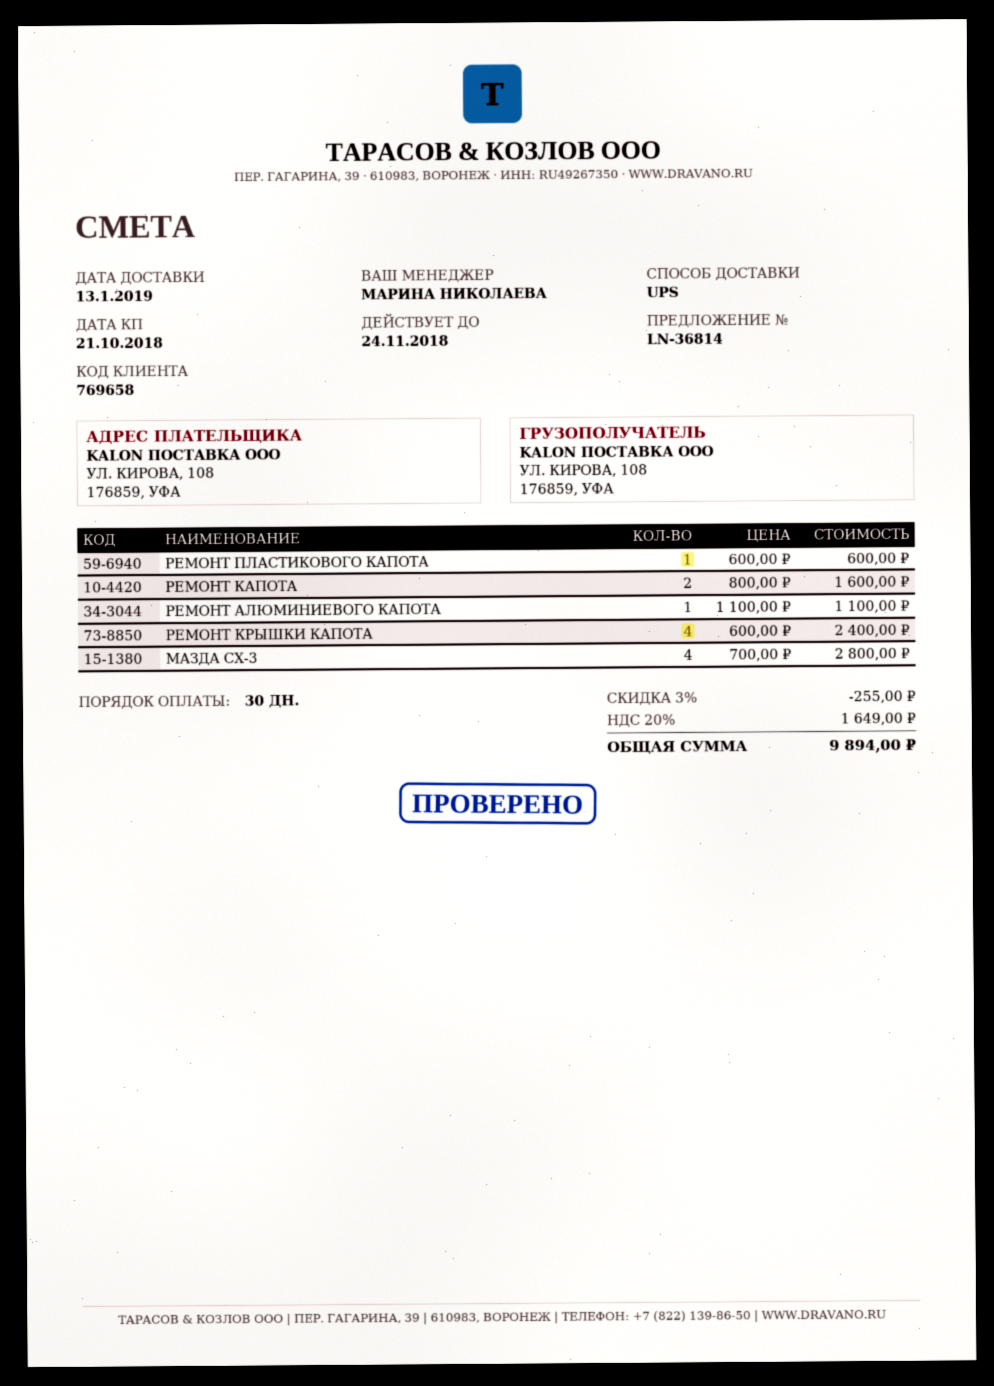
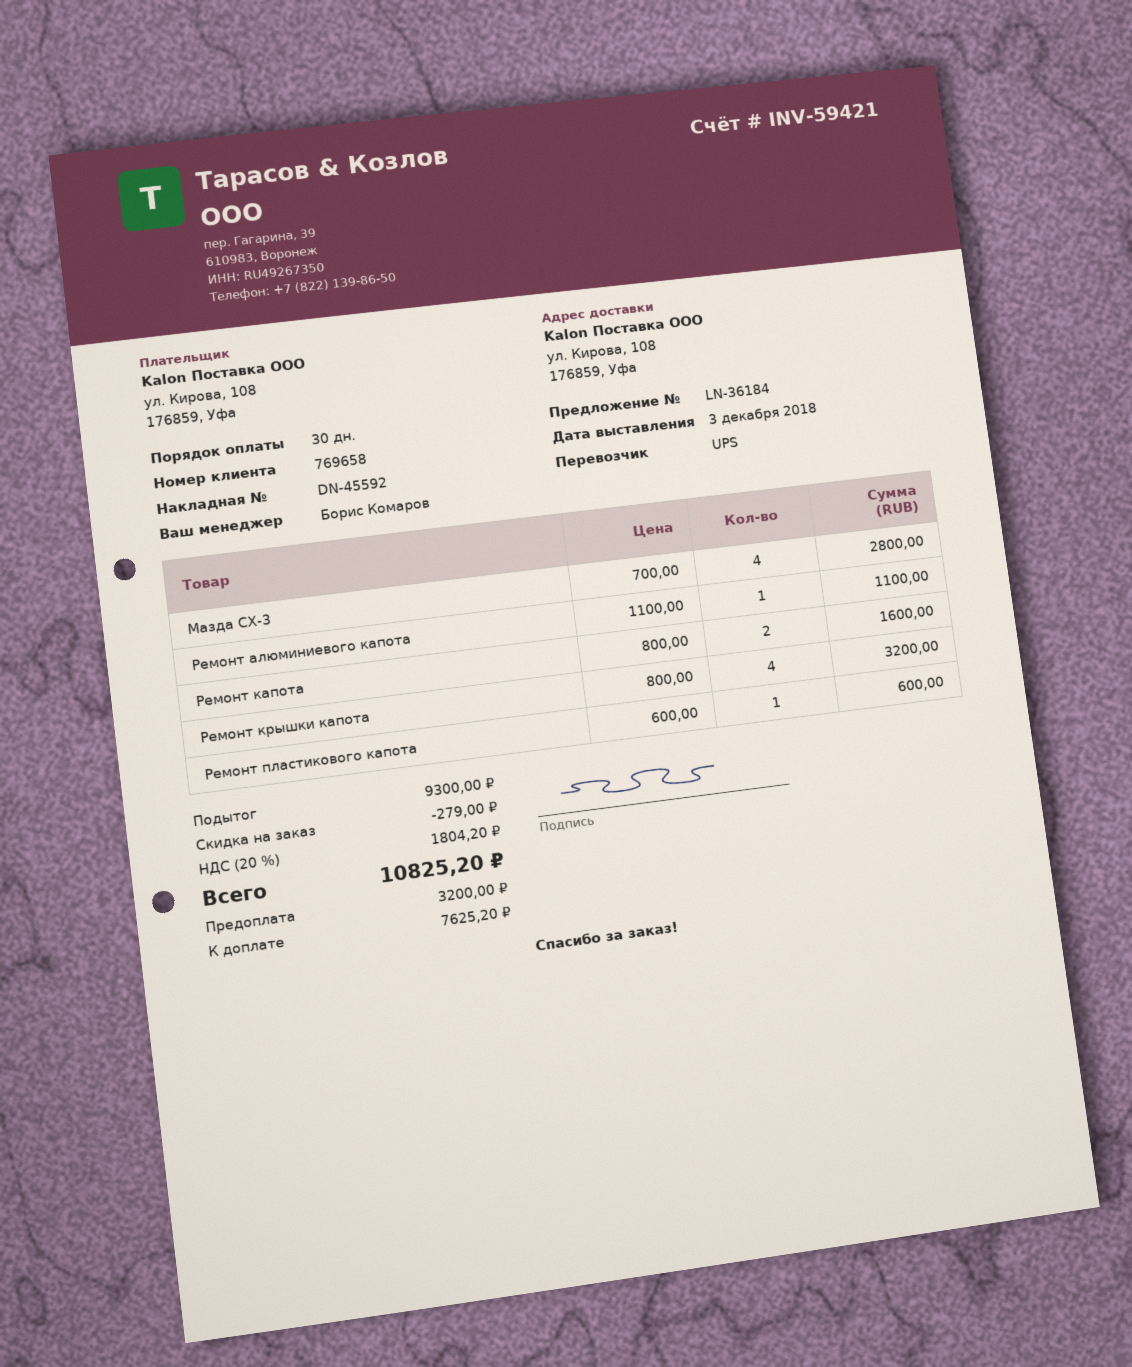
quote number: LN-36814 -> LN-36184
sales rep: МАРИНА НИКОЛАЕВА -> Борис Комаров
РЕМОНТ КРЫШКИ КАПОТА: 4 x 600.00 = 2400.00 -> 4 x 800.00 = 3200.00
discount: 255.00 -> 279.00
tax: 20% = 1649.00 -> 20% = 1804.20
total: 9894.00 -> 10825.20

